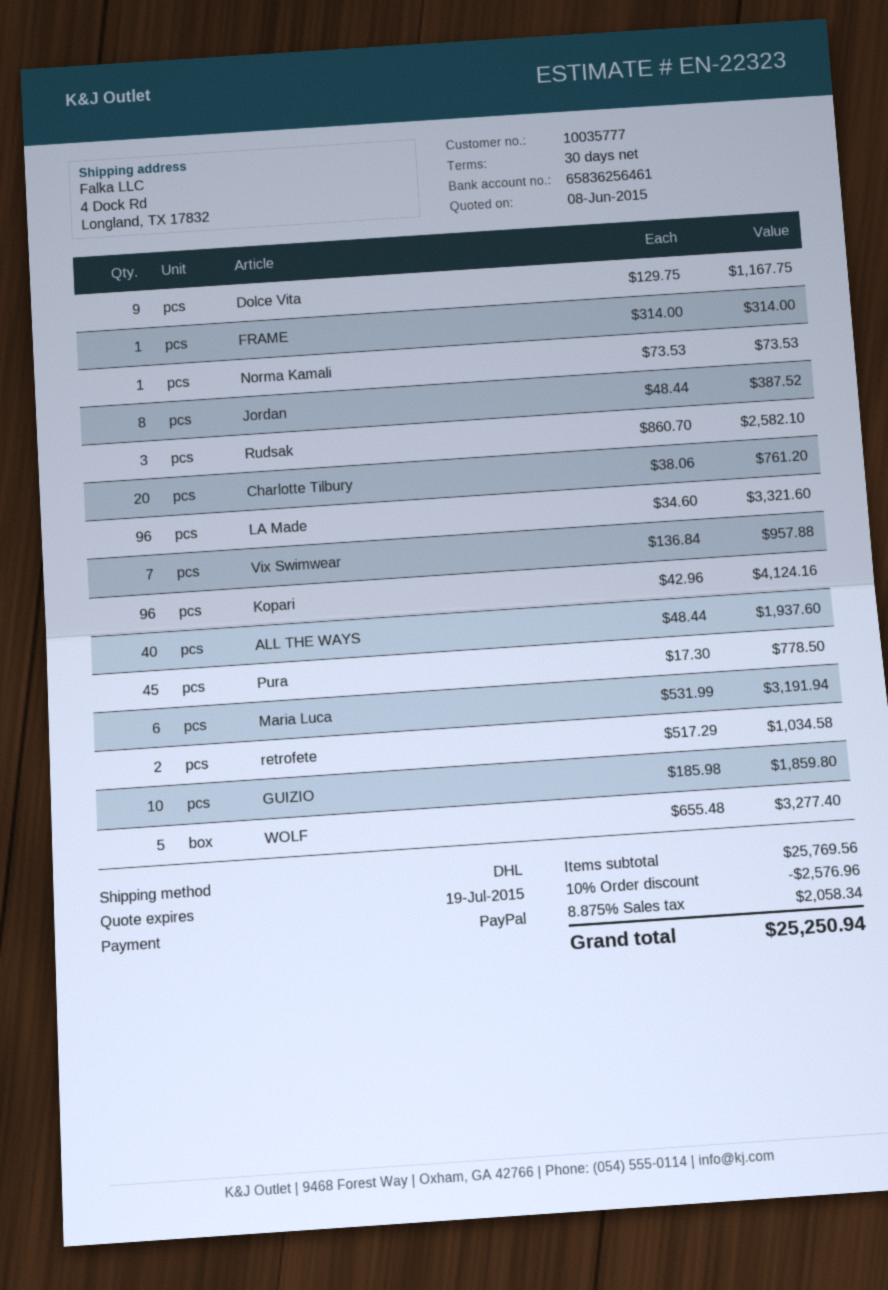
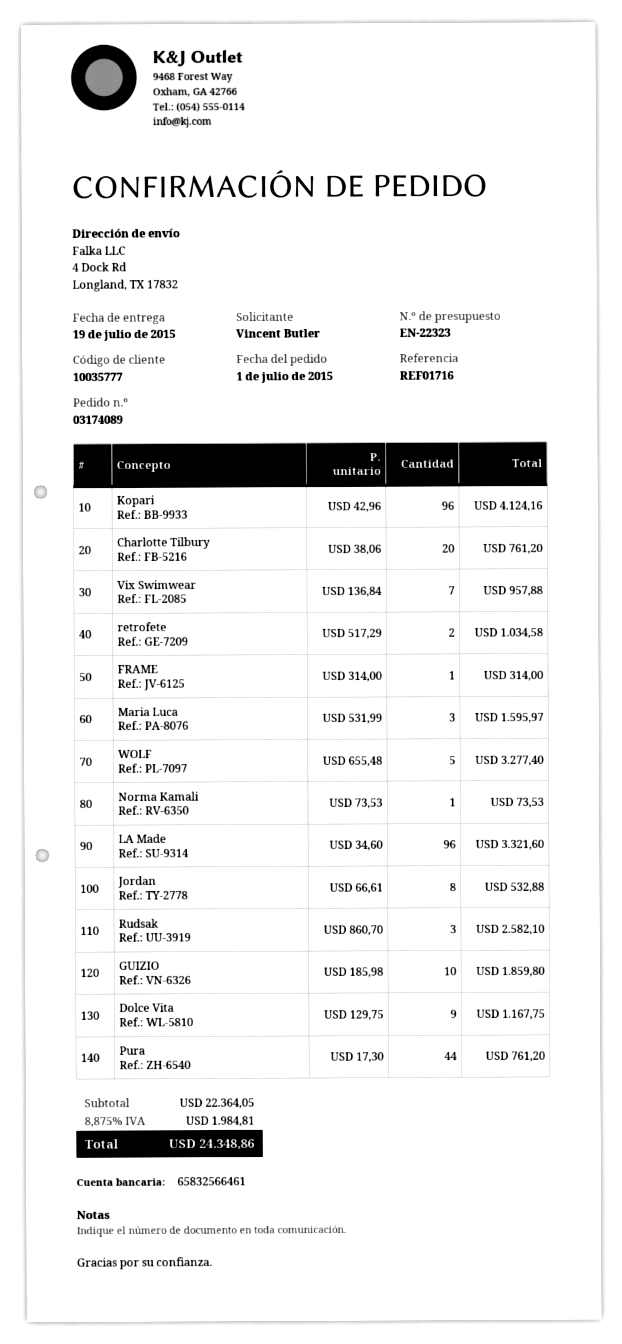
bank account: 65836256461 -> 65832566461
Jordan: 8 x 48.44 = 387.52 -> 8 x 66.61 = 532.88
ALL THE WAYS: 40 x 48.44 = 1937.60 -> none
Pura: 45 x 17.30 = 778.50 -> 44 x 17.30 = 761.20
Maria Luca: 6 x 531.99 = 3191.94 -> 3 x 531.99 = 1595.97
subtotal: 25769.56 -> 22364.05
discount: 10% = 2576.96 -> none
tax: 8.875% = 2058.34 -> 8.875% = 1984.81
total: 25250.94 -> 24348.86

